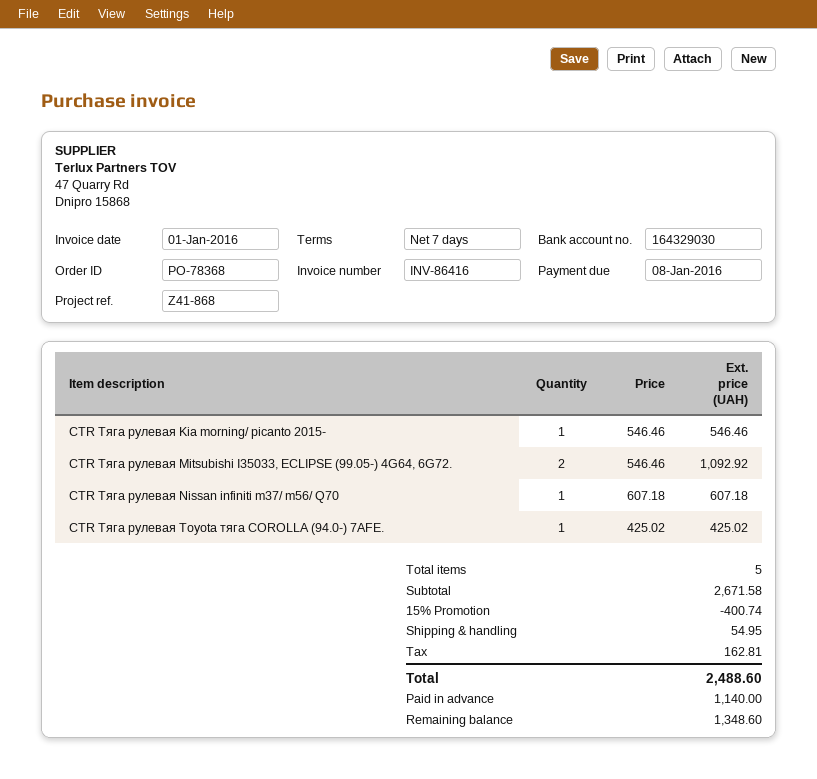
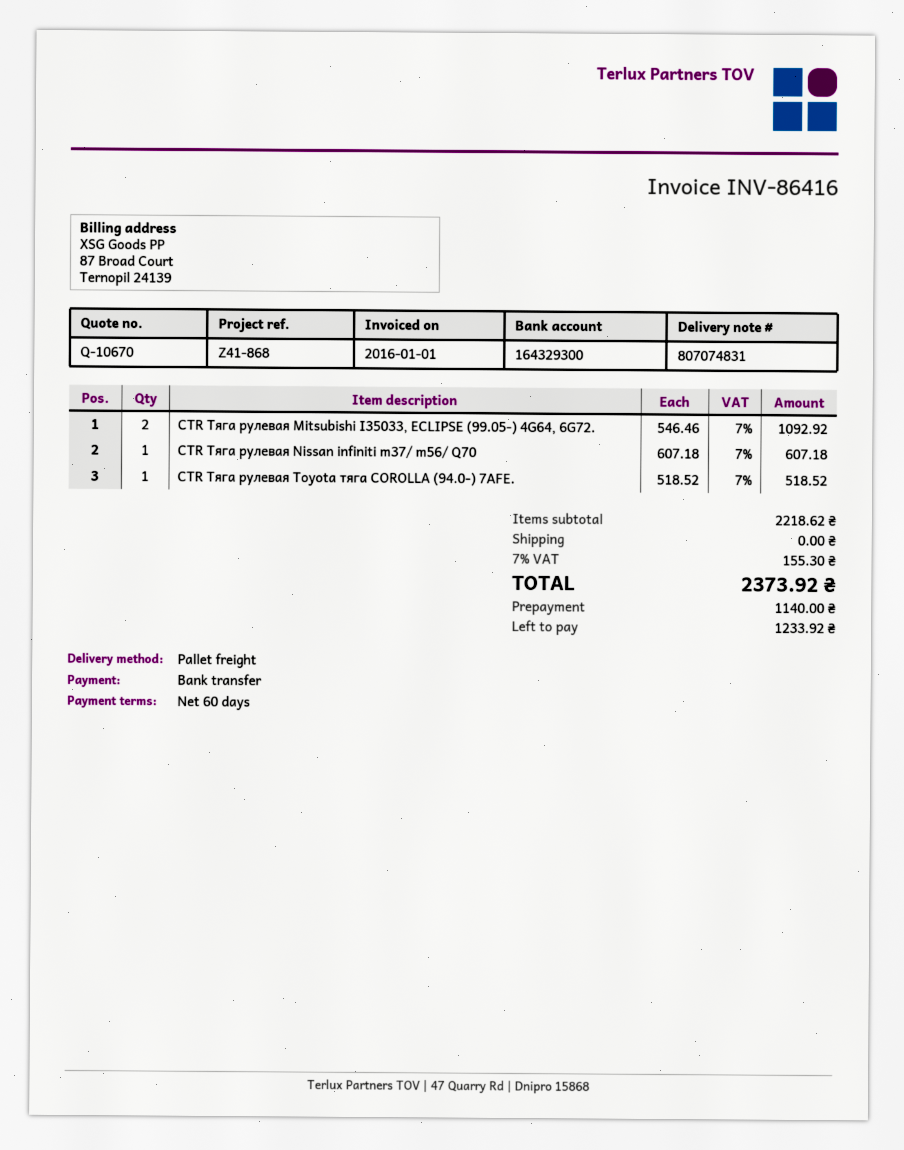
payment terms: 7 days -> 60 days
bank account: 164329030 -> 164329300
CTR Тяга рулевая Kia morning/ picanto 2015-: 1 x 546.46 = 546.46 -> none
CTR Тяга рулевая Toyota тяга COROLLA (94.0-) 7AFE.: 1 x 425.02 = 425.02 -> 1 x 518.52 = 518.52
subtotal: 2671.58 -> 2218.62
discount: 15% = 400.74 -> none
shipping: 54.95 -> 0.00
tax: 162.81 -> 155.30
total: 2488.60 -> 2373.92
balance: 1348.60 -> 1233.92

